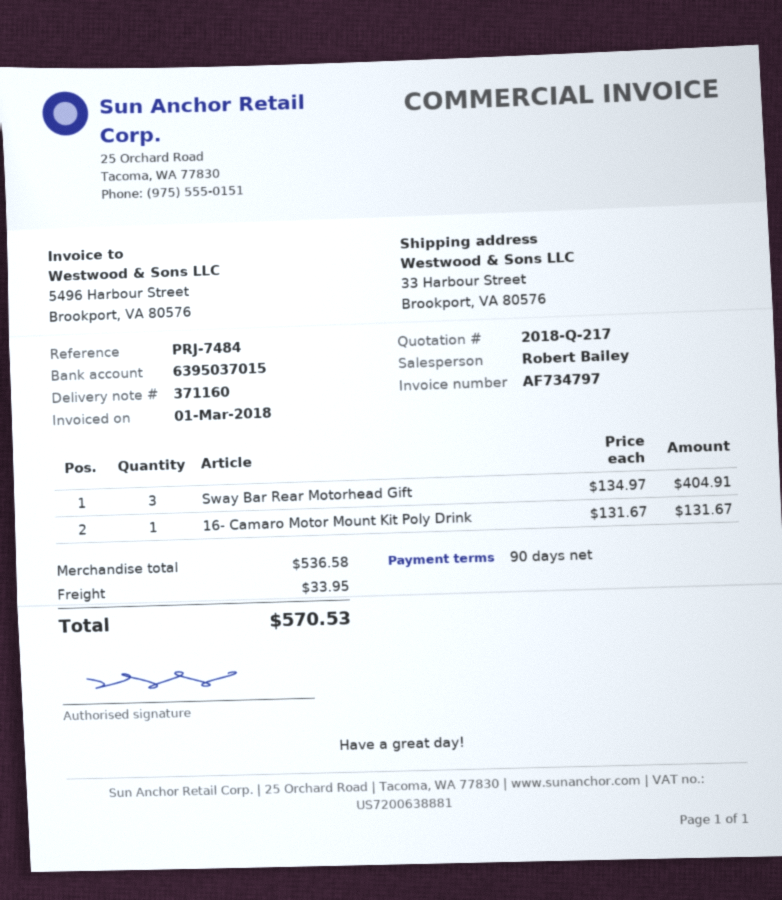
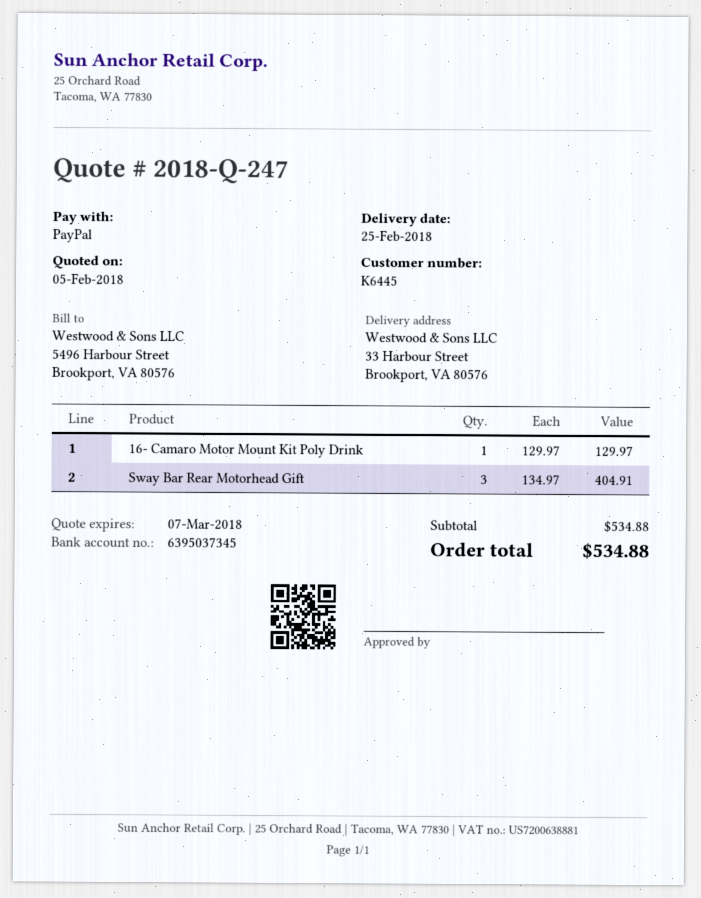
quote number: 2018-Q-217 -> 2018-Q-247
bank account: 6395037015 -> 6395037345
16- Camaro Motor Mount Kit Poly Drink: 1 x 131.67 = 131.67 -> 1 x 129.97 = 129.97
subtotal: 536.58 -> 534.88
shipping: 33.95 -> none
total: 570.53 -> 534.88

